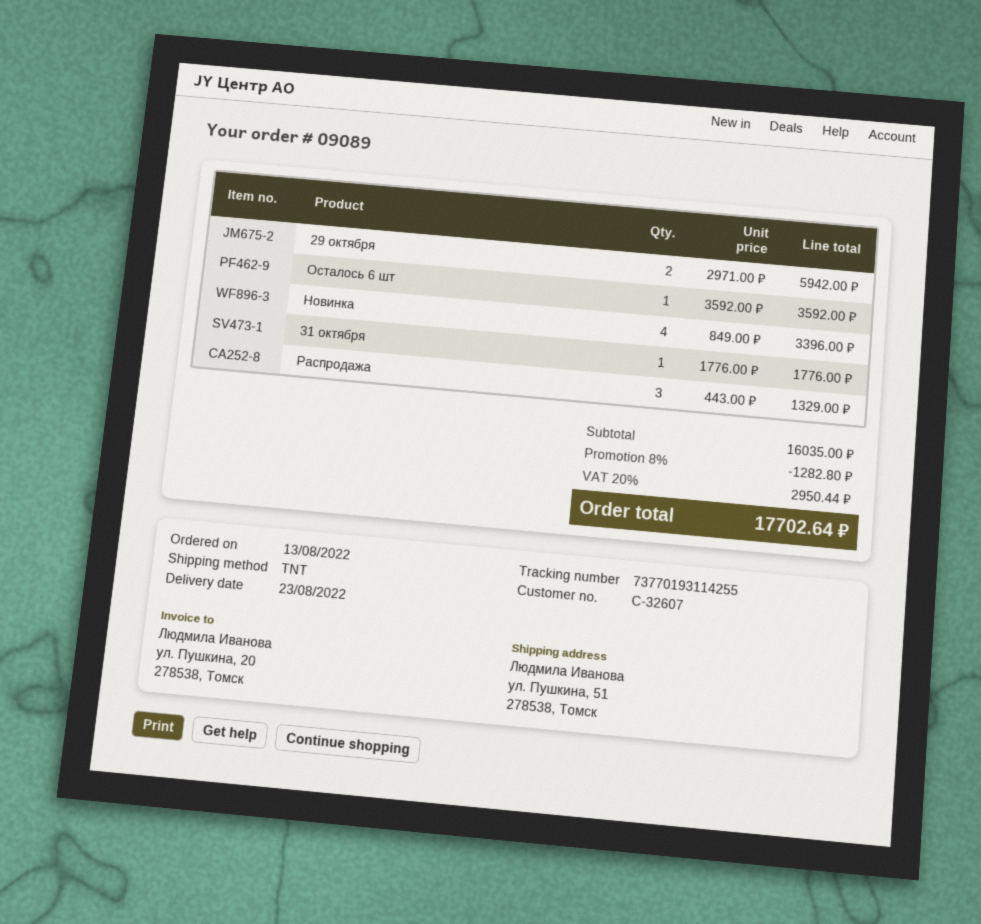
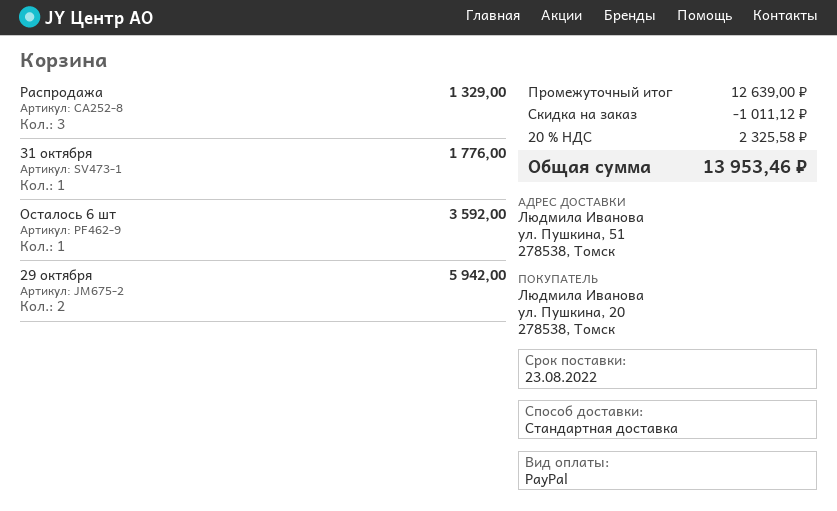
shipping method: TNT -> standard
Новинка: 4 for 3396.00 -> none
subtotal: 16035.00 -> 12639.00
discount: 1282.80 -> 1011.12
tax: 20% = 2950.44 -> 20% = 2325.58
total: 17702.64 -> 13953.46

